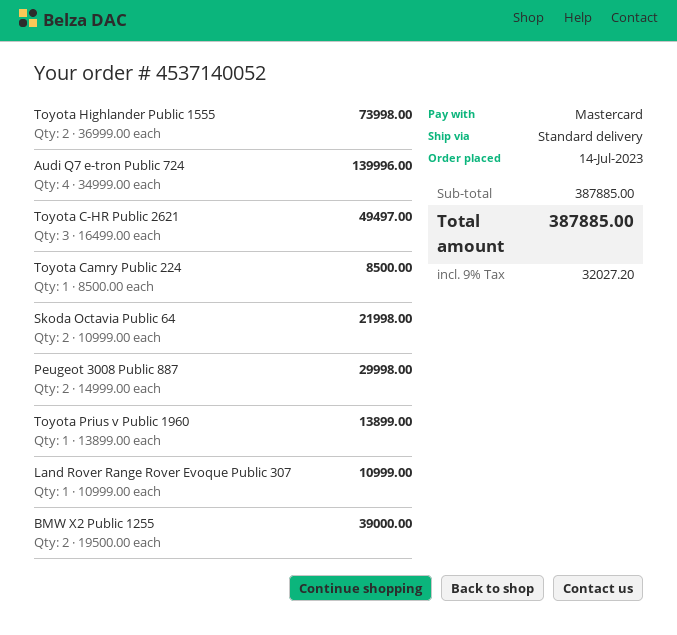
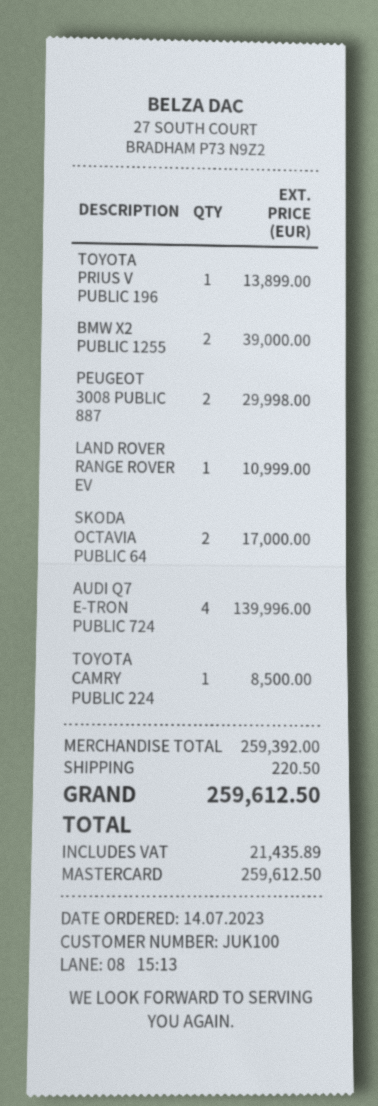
Toyota Highlander Public 1555: 2 for 73998.00 -> none
Toyota C-HR Public 2621: 3 for 49497.00 -> none
Skoda Octavia Public 64: 2 for 21998.00 -> 2 for 17000.00
subtotal: 387885.00 -> 259392.00
shipping: none -> 220.50
tax: 32027.20 -> 21435.89
total: 387885.00 -> 259612.50

